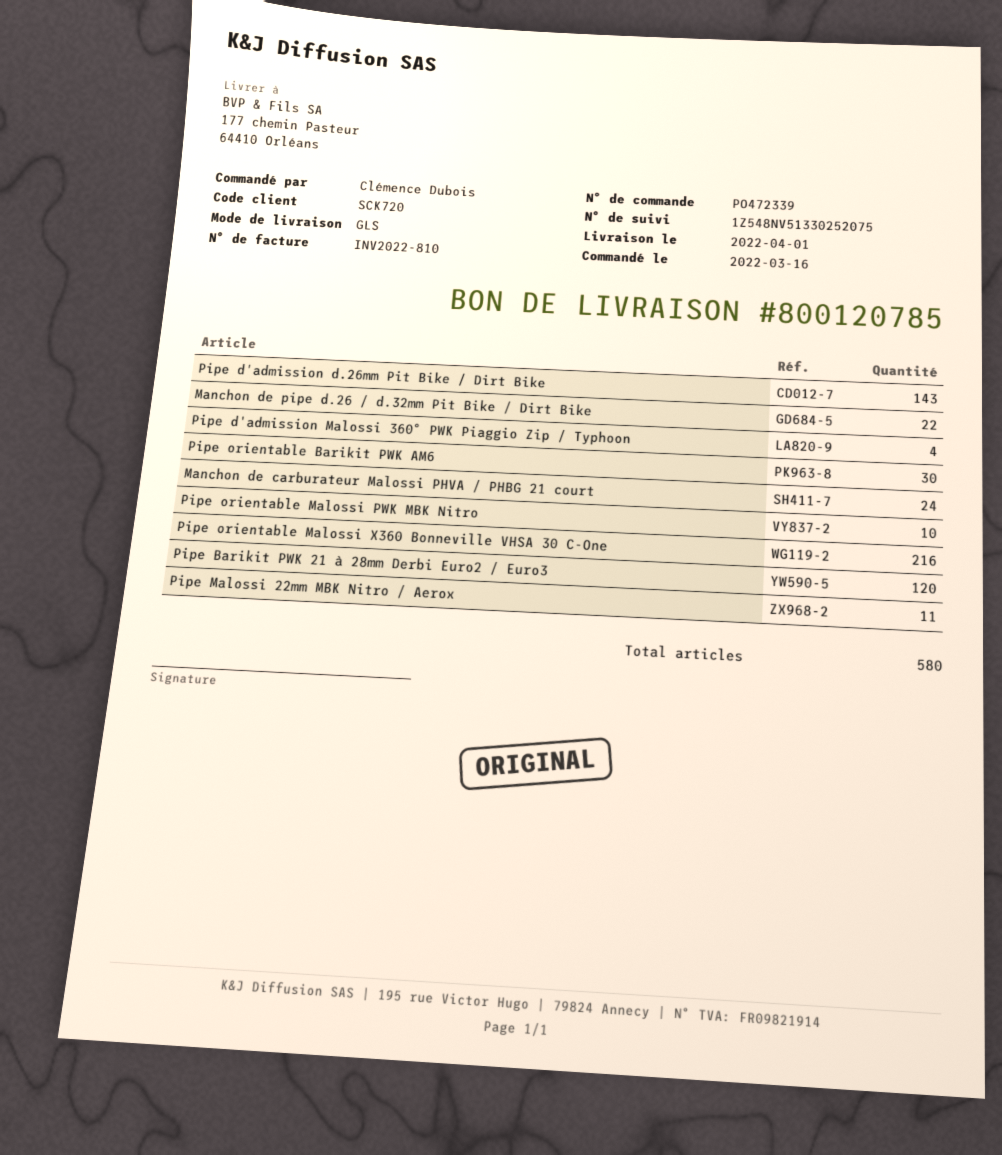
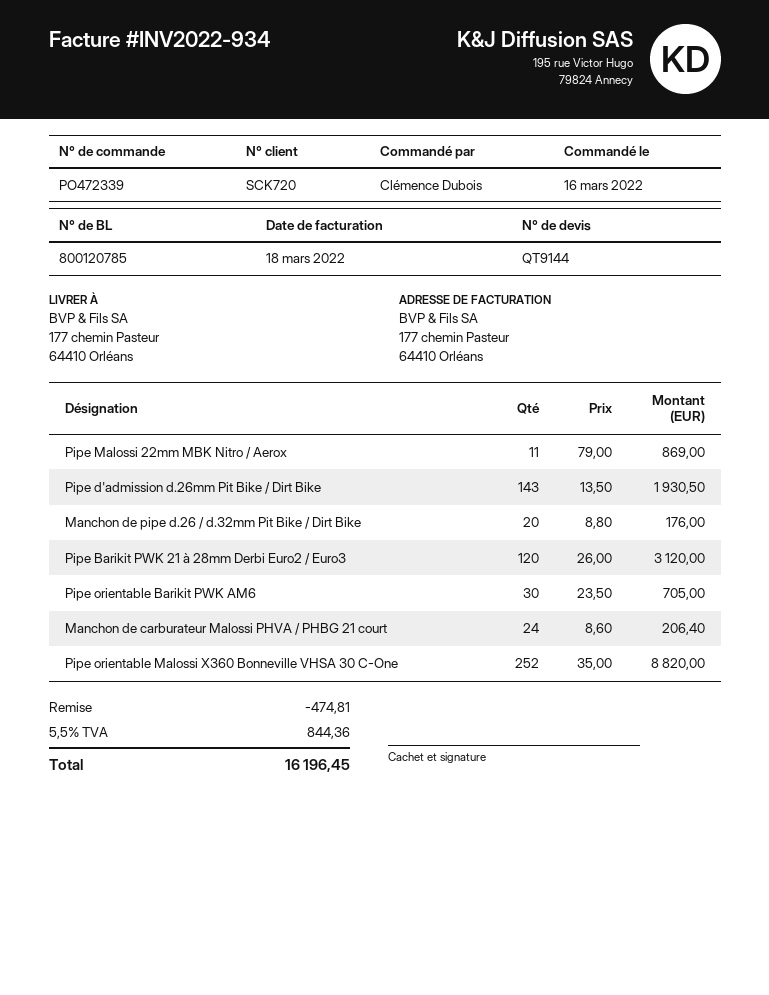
invoice number: INV2022-810 -> INV2022-934
Manchon de pipe d.26 / d.32mm Pit Bike / Dirt Bike: 22 -> 20
Pipe d'admission Malossi 360° PWK Piaggio Zip / Typhoon: 4 -> none
Pipe orientable Malossi PWK MBK Nitro: 10 -> none
Pipe orientable Malossi X360 Bonneville VHSA 30 C-One: 216 -> 252

